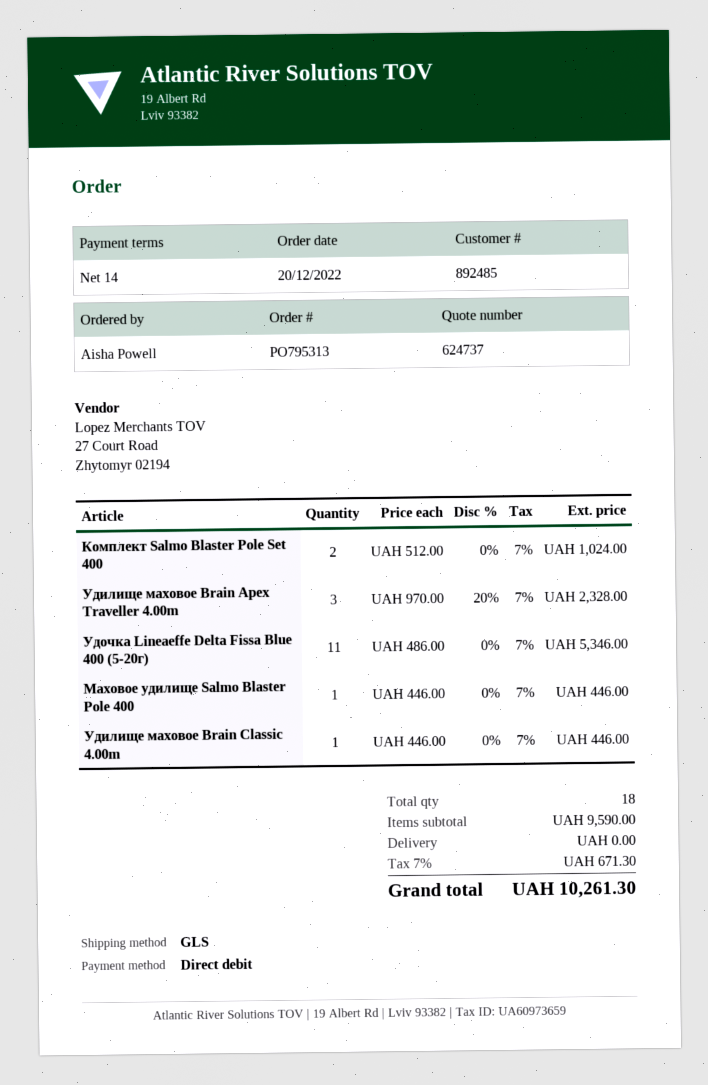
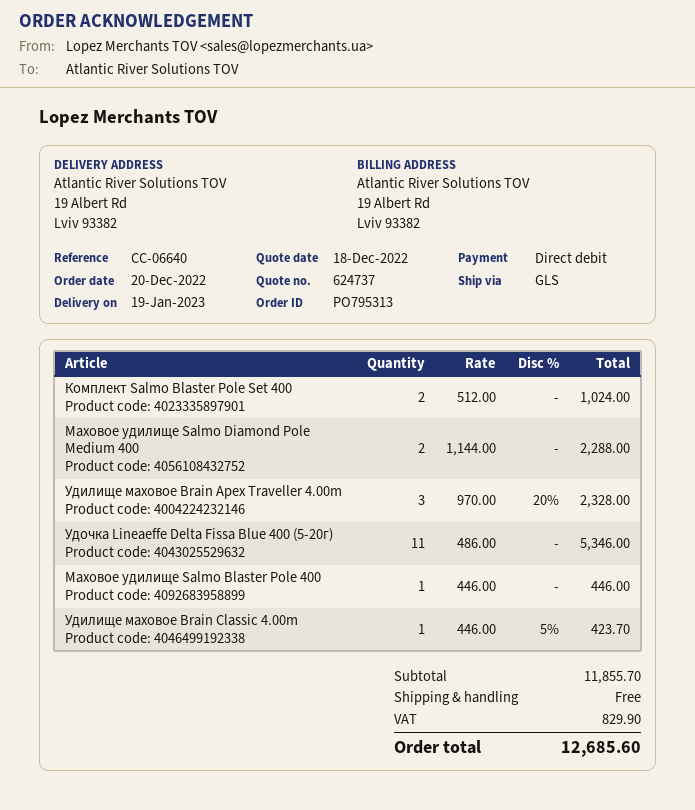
Удилище маховое Brain Classic 4.00m: 1 x 446.00 = 446.00 -> 1 x 446.00 - 5% = 423.70
Маховое удилище Salmo Diamond Pole Medium 400: none -> 2 x 1144.00 = 2288.00
subtotal: 9590.00 -> 11855.70
tax: 671.30 -> 829.90
total: 10261.30 -> 12685.60

